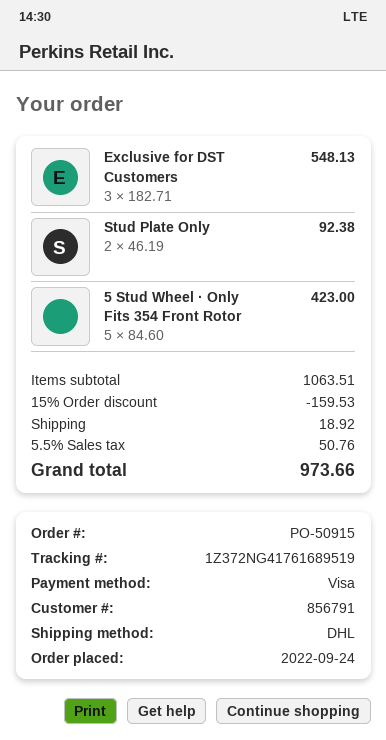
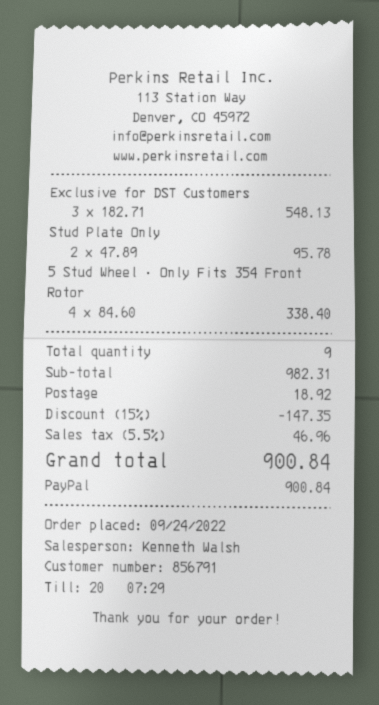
payment method: Visa -> PayPal
Stud Plate Only: 2 x 46.19 = 92.38 -> 2 x 47.89 = 95.78
5 Stud Wheel · Only Fits 354 Front Rotor: 5 x 84.60 = 423.00 -> 4 x 84.60 = 338.40
subtotal: 1063.51 -> 982.31
discount: 15% = 159.53 -> 15% = 147.35
tax: 5.5% = 50.76 -> 5.5% = 46.96
total: 973.66 -> 900.84

